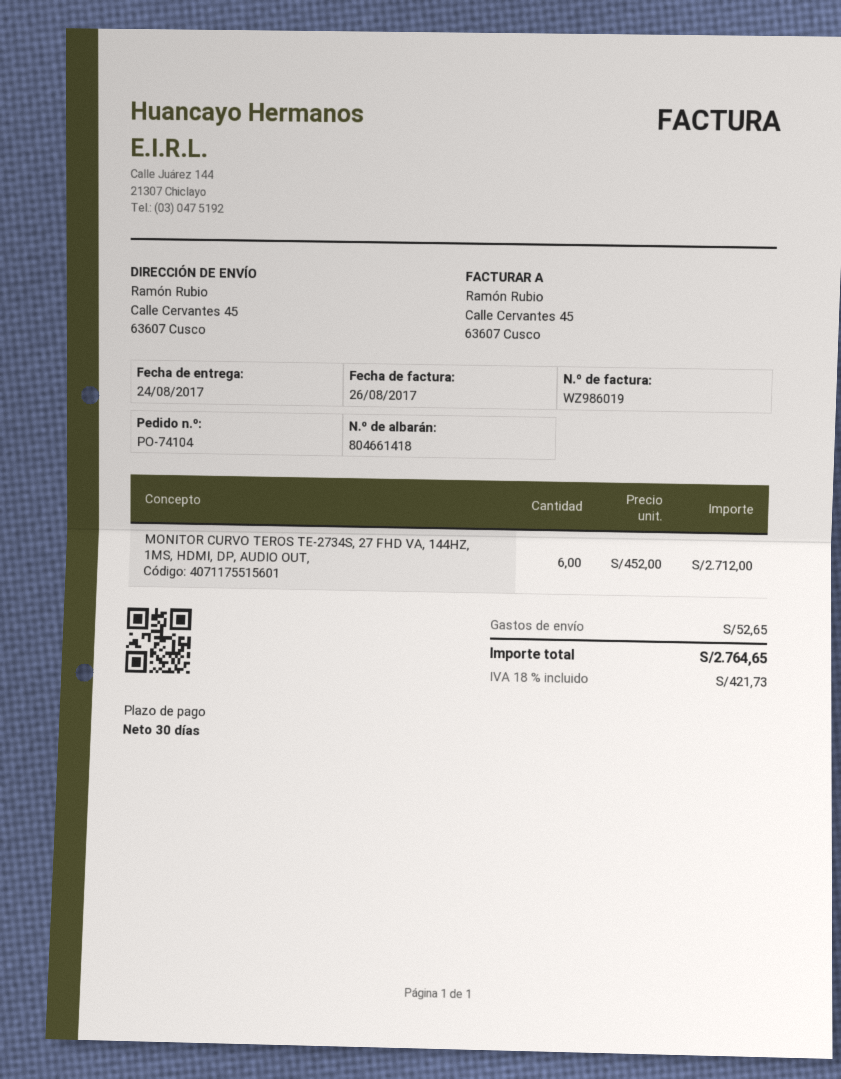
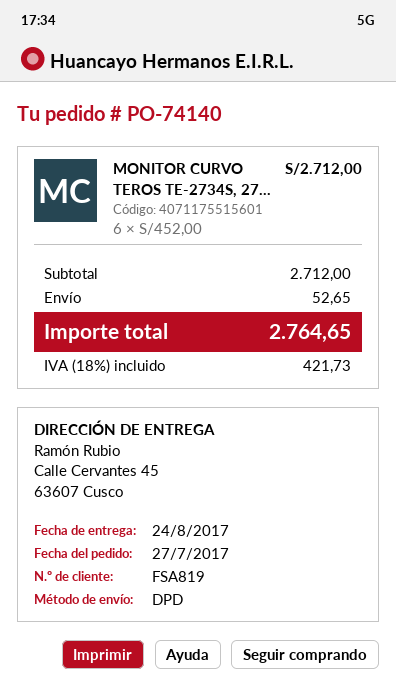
order number: PO-74104 -> PO-74140

